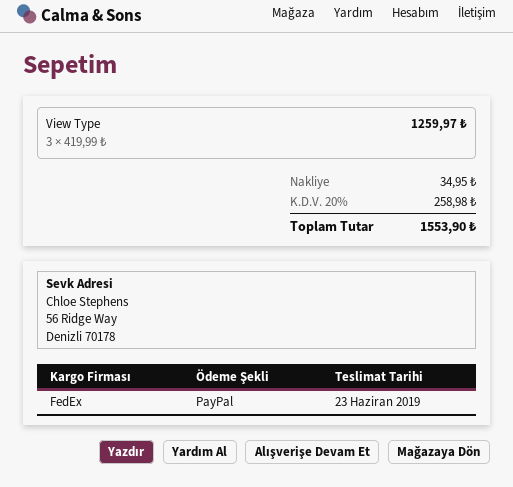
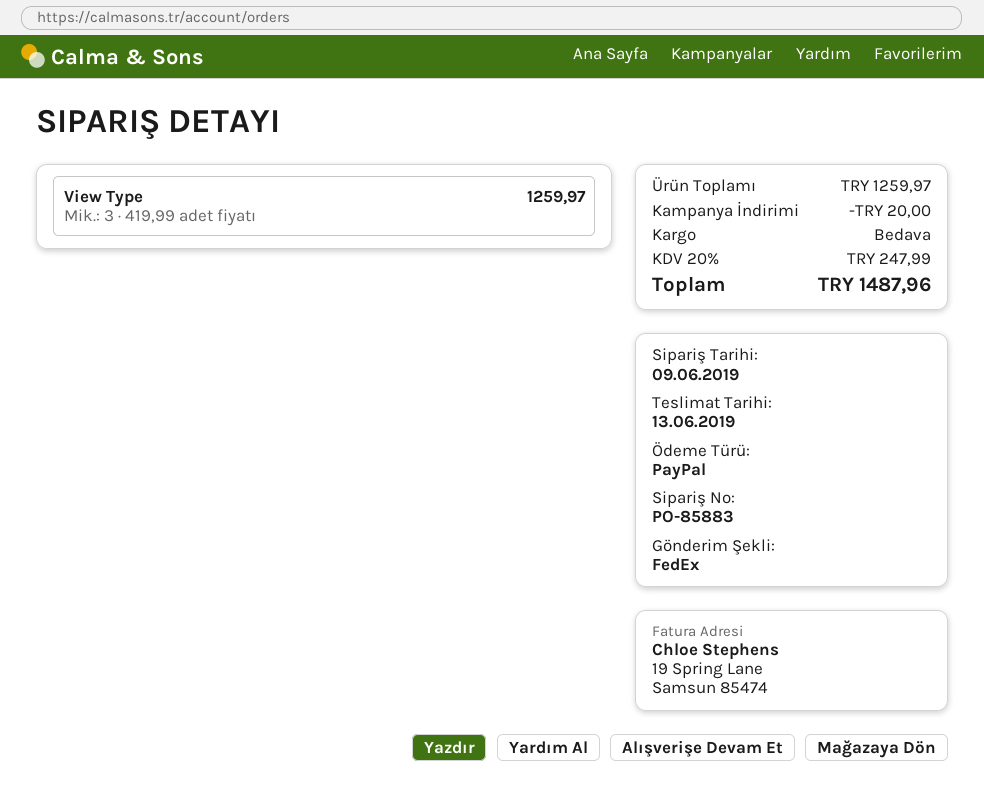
delivery date: 2019-06-23 -> 2019-06-13
discount: none -> 20.00
shipping: 34.95 -> 0.00
tax: 20% = 258.98 -> 20% = 247.99
total: 1553.90 -> 1487.96

